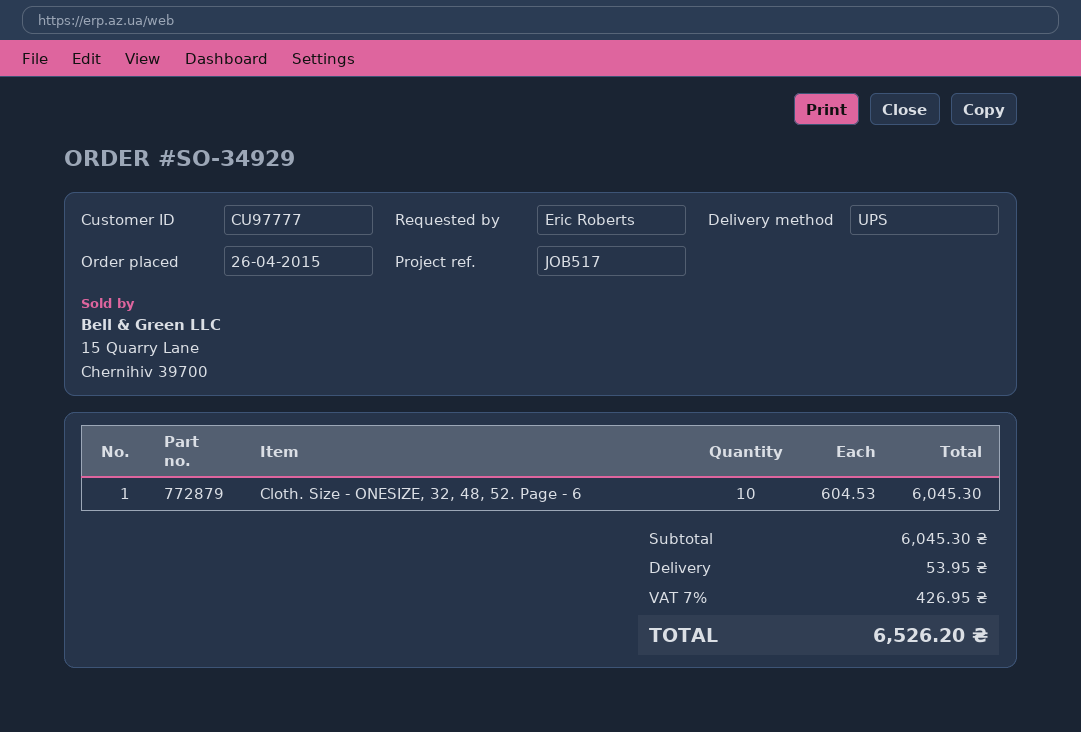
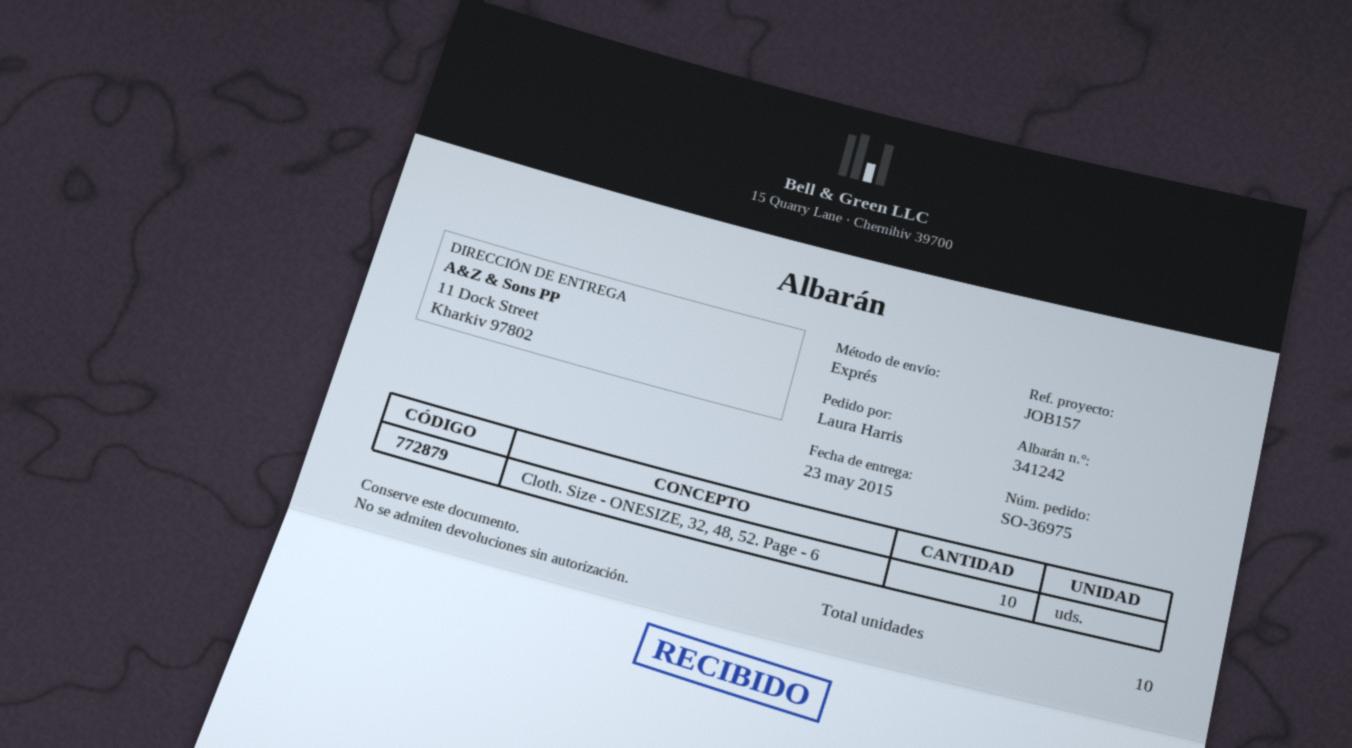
order number: SO-34929 -> SO-36975
reference: JOB517 -> JOB157
ordered by: Eric Roberts -> Laura Harris
shipping method: UPS -> express

